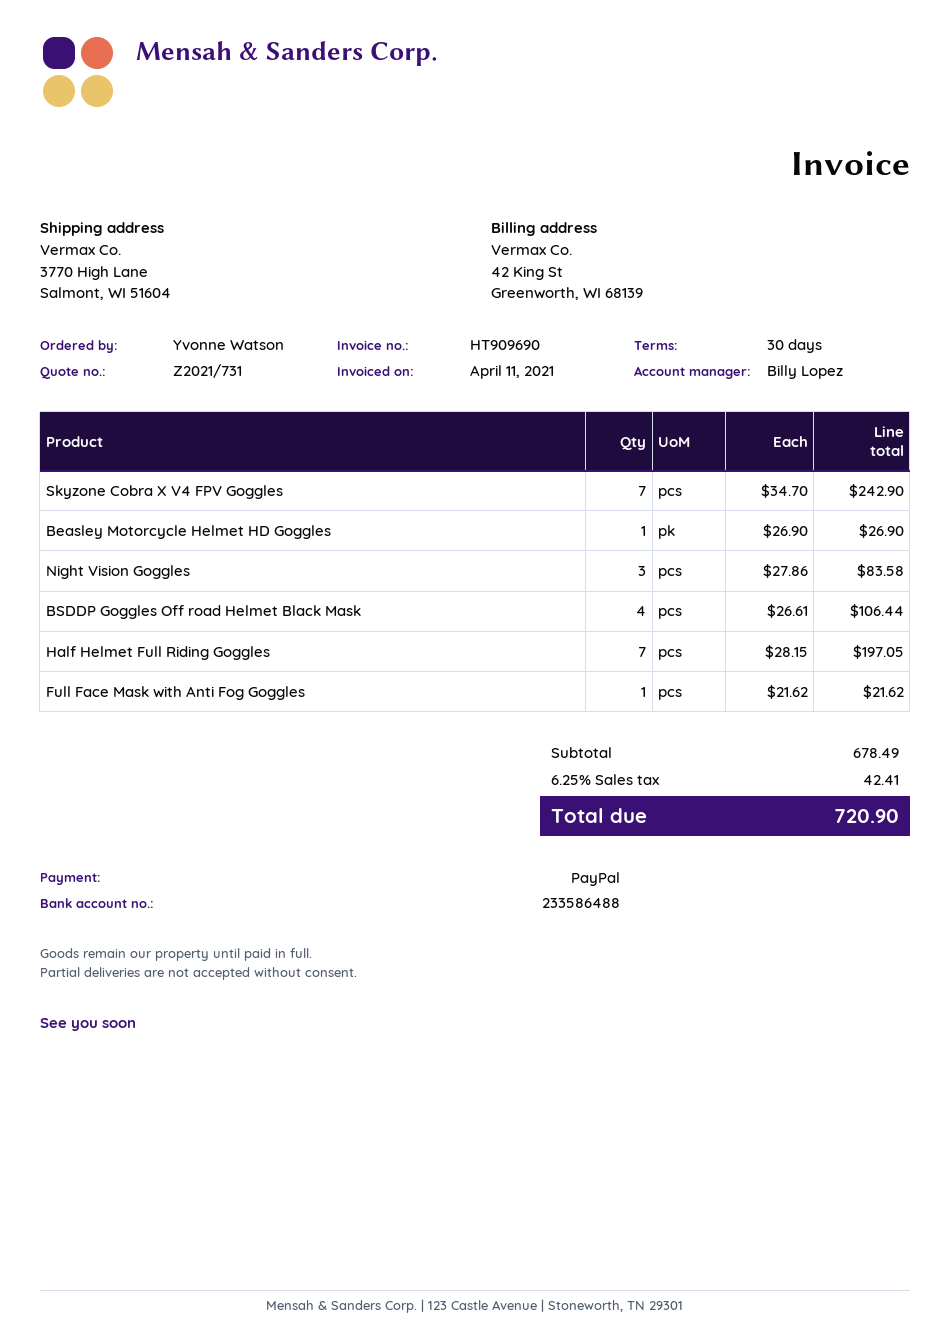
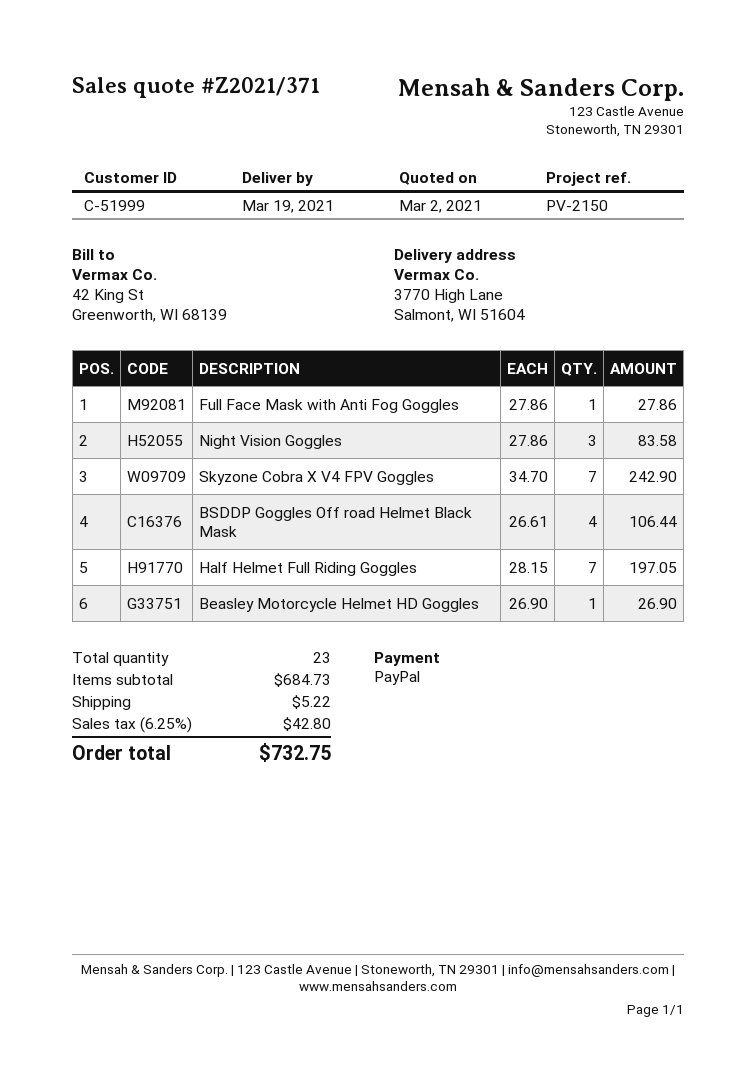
quote number: Z2021/731 -> Z2021/371
Full Face Mask with Anti Fog Goggles: 1 x 21.62 = 21.62 -> 1 x 27.86 = 27.86
subtotal: 678.49 -> 684.73
shipping: none -> 5.22
tax: 6.25% = 42.41 -> 6.25% = 42.80
total: 720.90 -> 732.75

